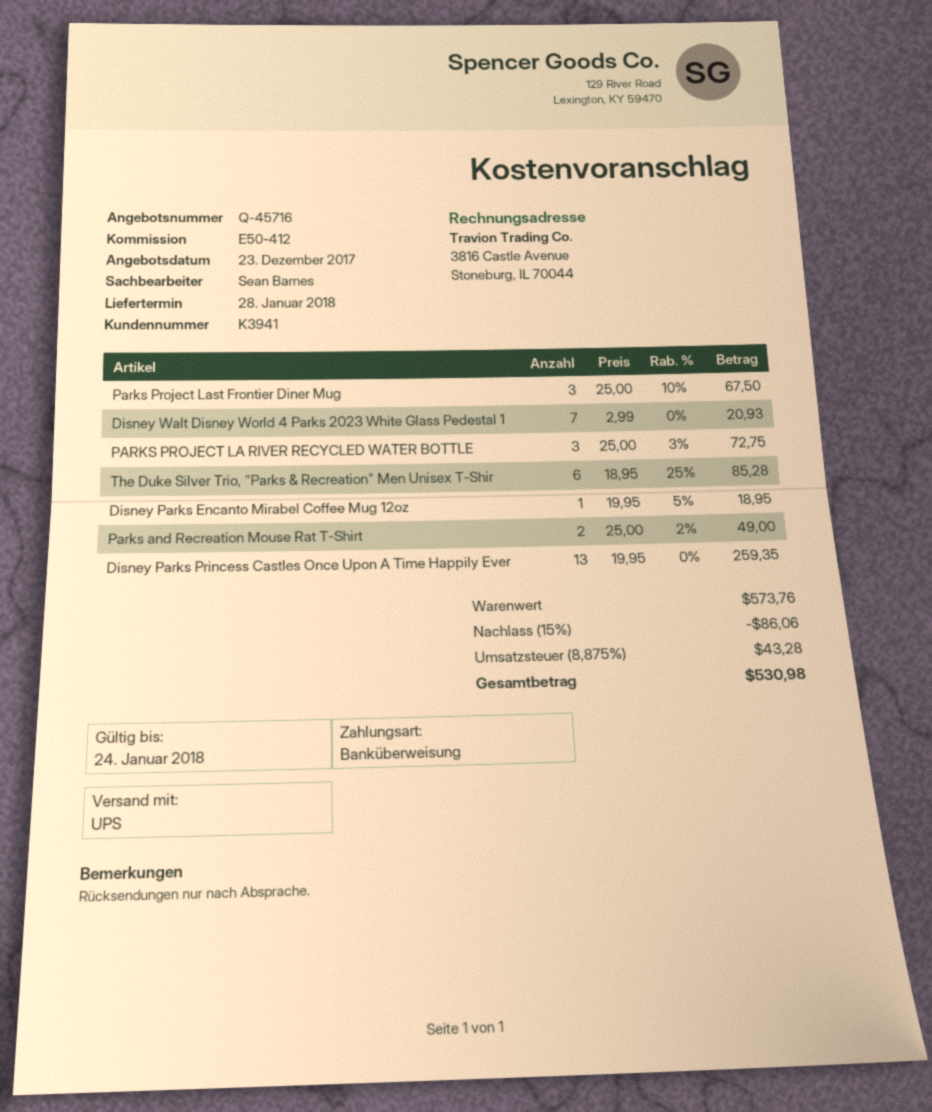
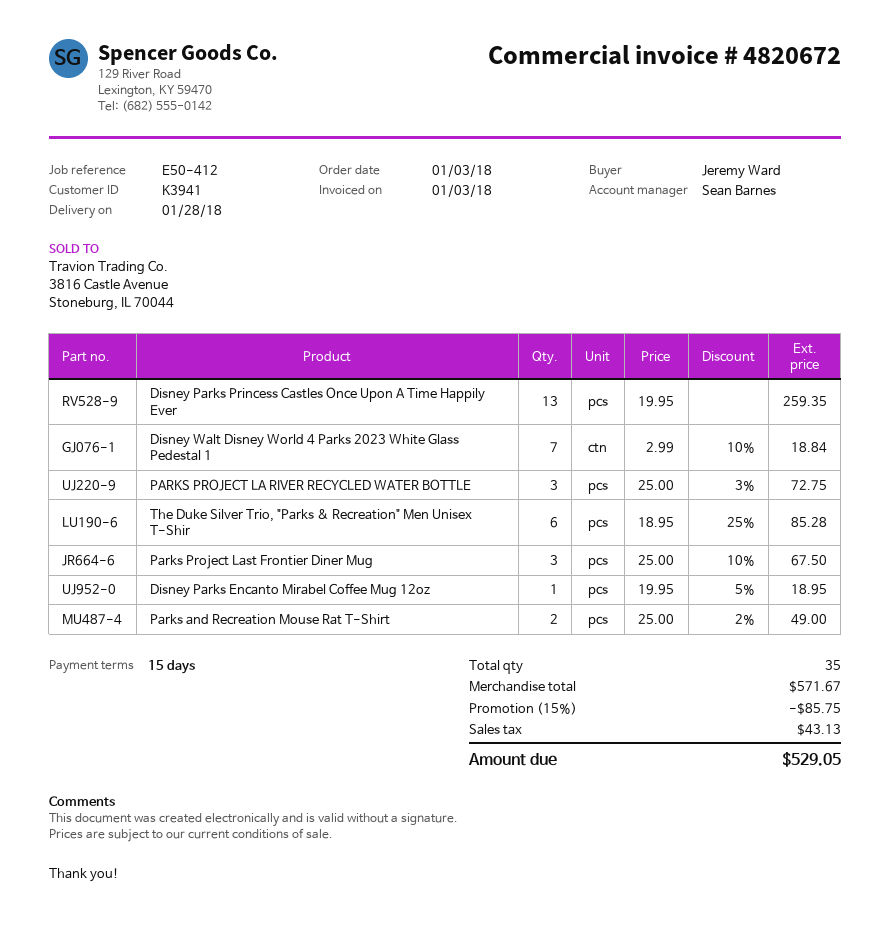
Disney Walt Disney World 4 Parks 2023 White Glass Pedestal 1: 7 x 2.99 = 20.93 -> 7 x 2.99 - 10% = 18.84
subtotal: 573.76 -> 571.67
discount: 15% = 86.06 -> 15% = 85.75
tax: 43.28 -> 43.13
total: 530.98 -> 529.05

